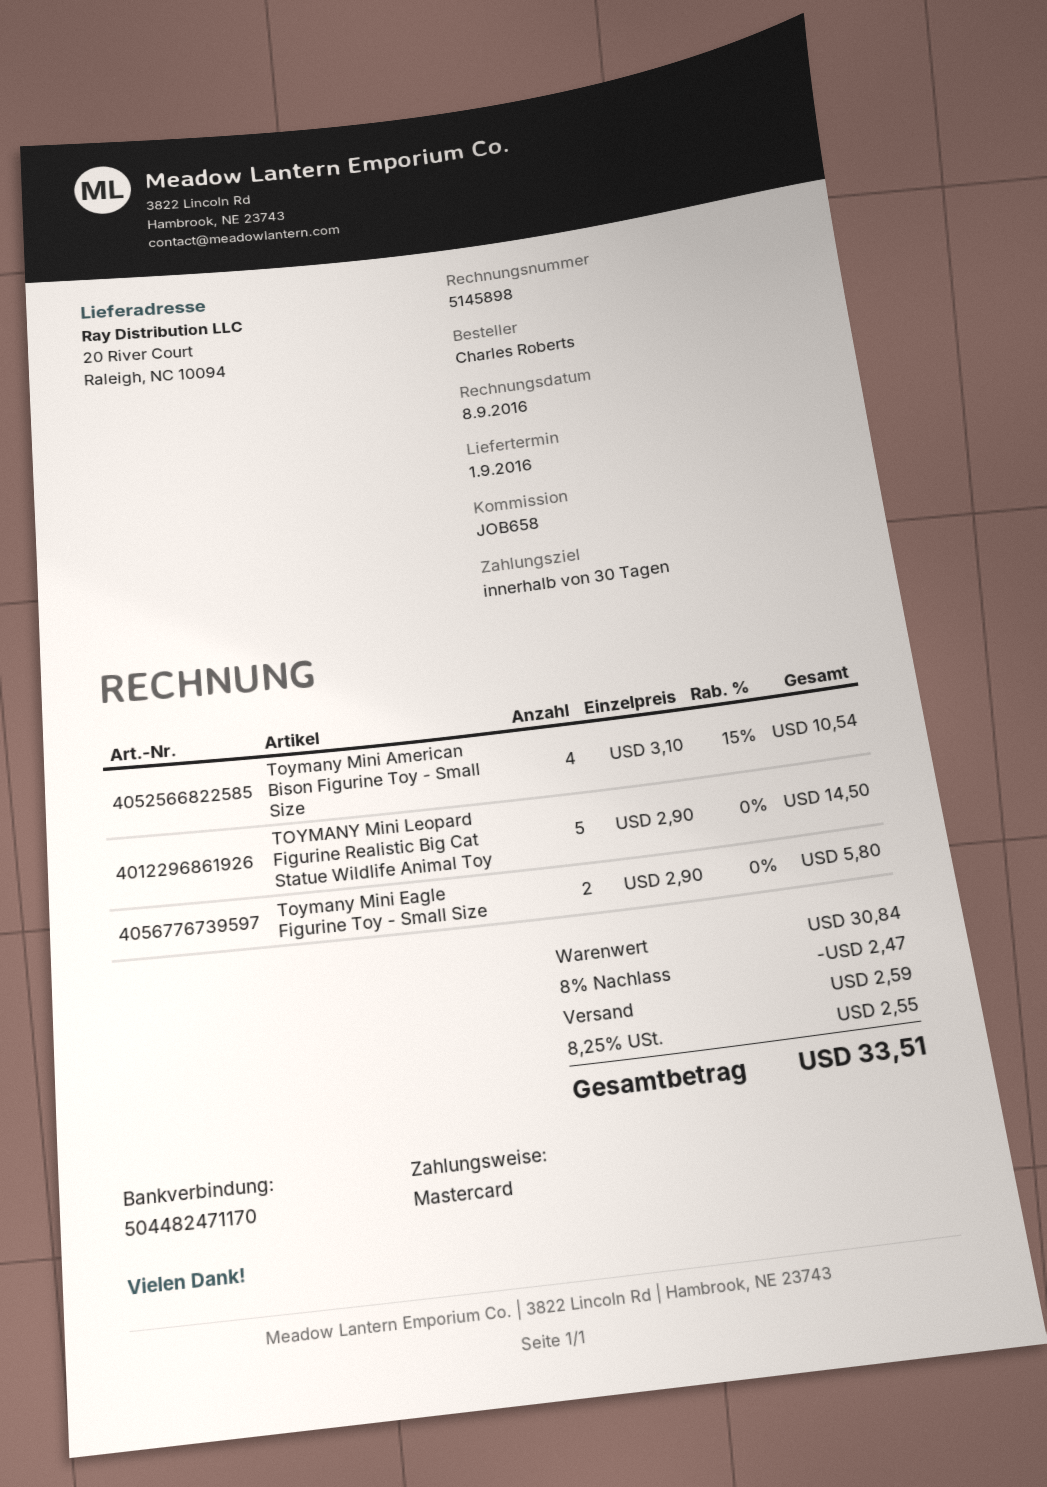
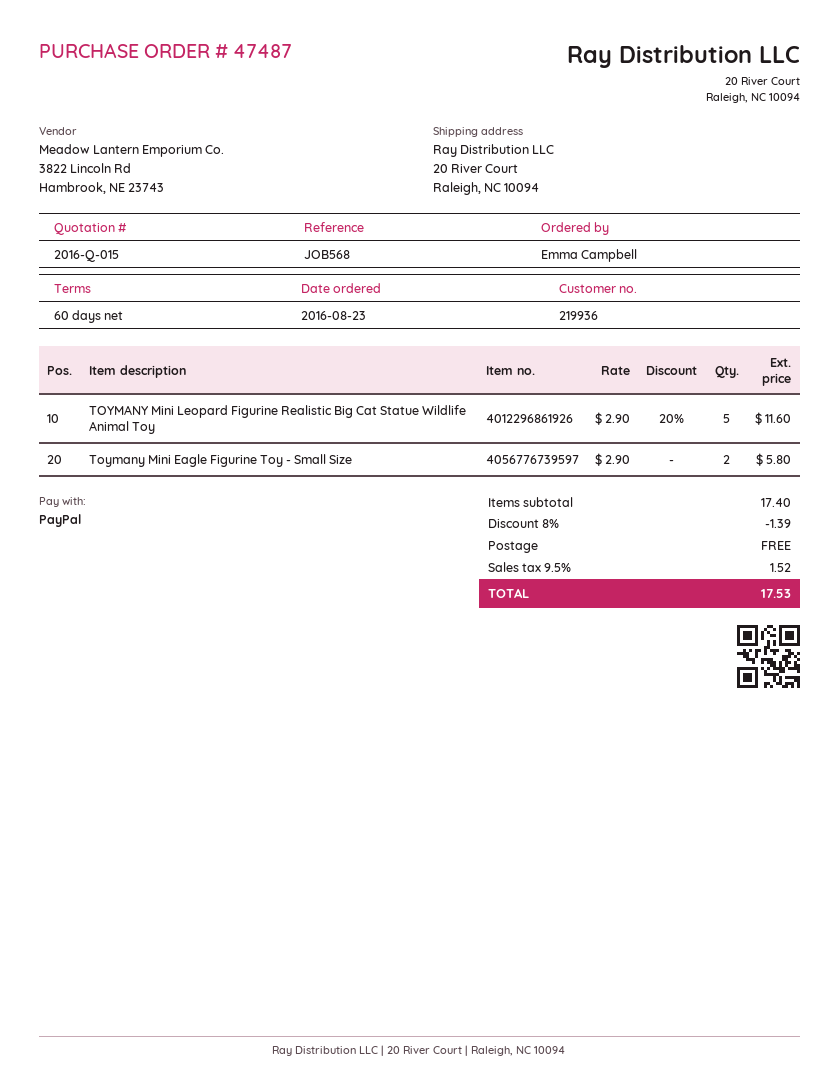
payment terms: 30 days -> 60 days
reference: JOB658 -> JOB568
ordered by: Charles Roberts -> Emma Campbell
payment method: Mastercard -> PayPal
Toymany Mini American Bison Figurine Toy - Small Size: 4 x 3.10 - 15% = 10.54 -> none
TOYMANY Mini Leopard Figurine Realistic Big Cat Statue Wildlife Animal Toy: 5 x 2.90 = 14.50 -> 5 x 2.90 - 20% = 11.60
subtotal: 30.84 -> 17.40
discount: 8% = 2.47 -> 8% = 1.39
shipping: 2.59 -> 0.00
tax: 8.25% = 2.55 -> 9.5% = 1.52
total: 33.51 -> 17.53

